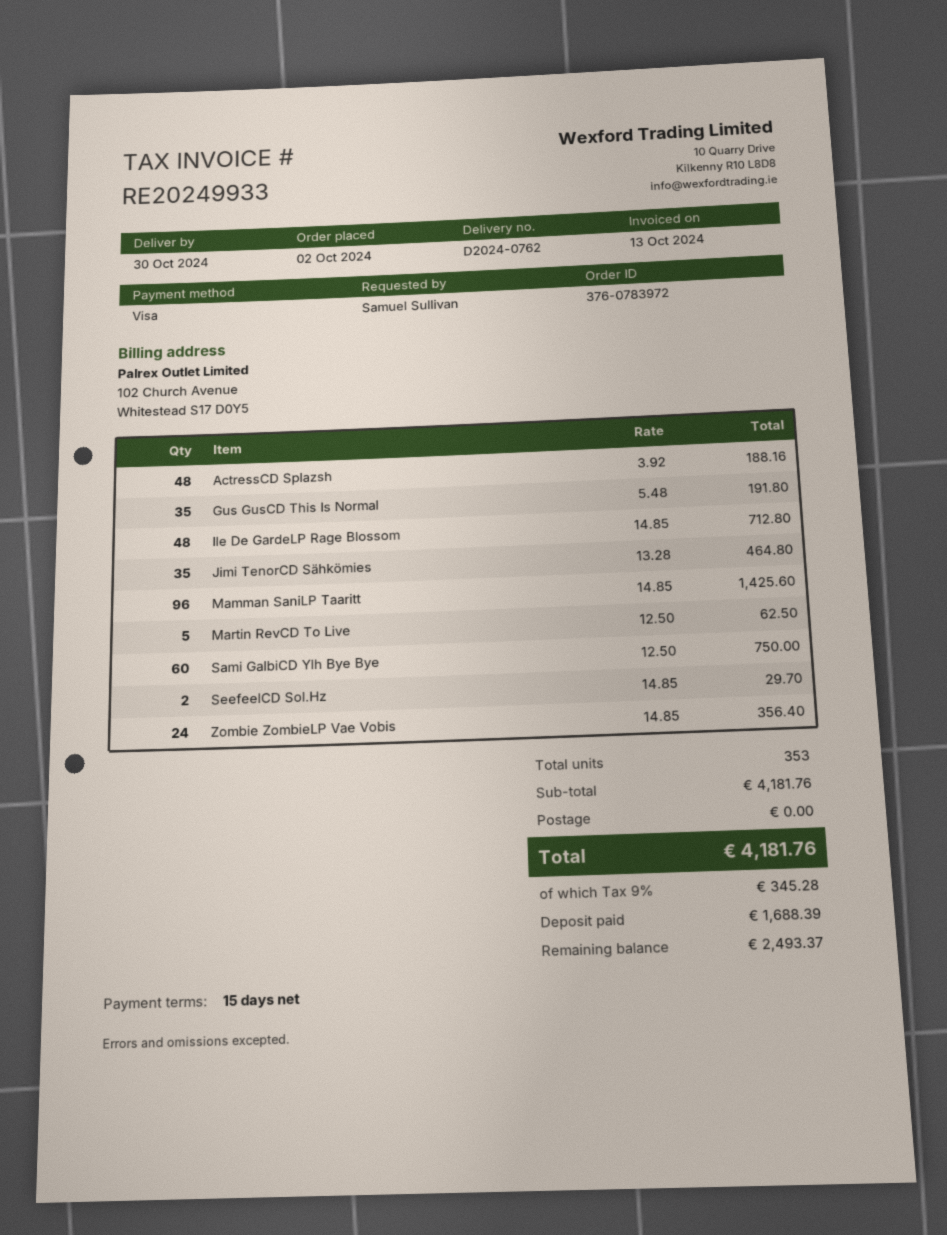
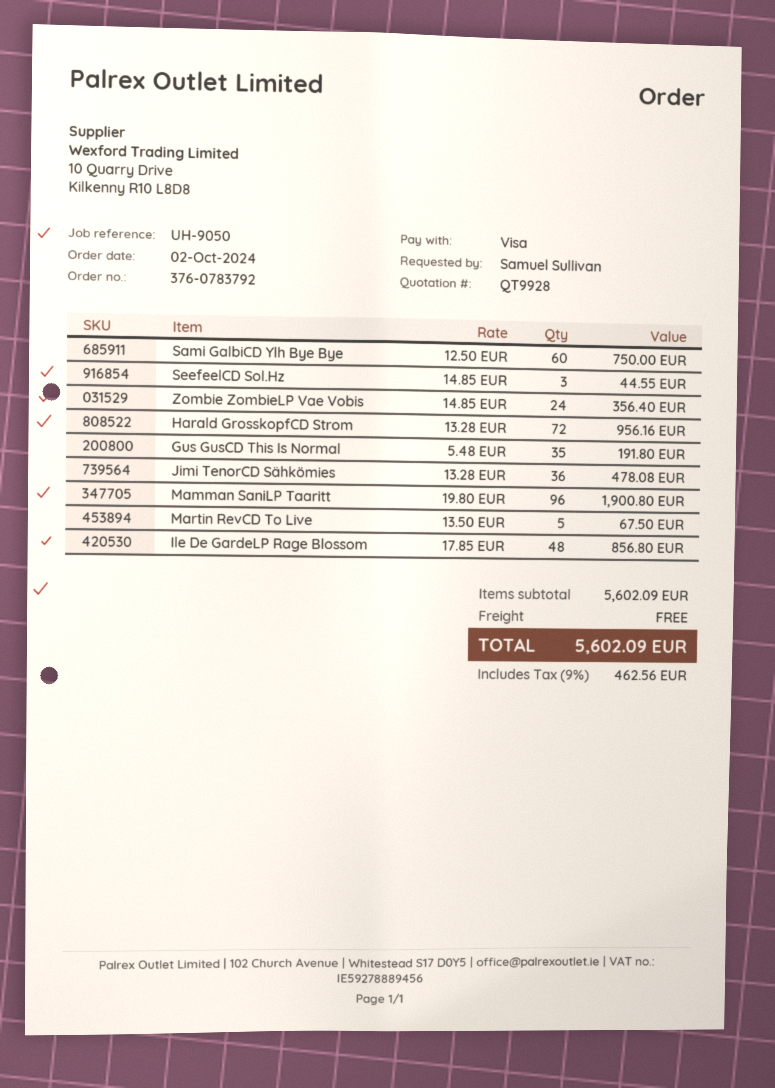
order number: 376-0783972 -> 376-0783792
ActressCD Splazsh: 48 x 3.92 = 188.16 -> none
Ile De GardeLP Rage Blossom: 48 x 14.85 = 712.80 -> 48 x 17.85 = 856.80
Jimi TenorCD Sähkömies: 35 x 13.28 = 464.80 -> 36 x 13.28 = 478.08
Mamman SaniLP Taaritt: 96 x 14.85 = 1425.60 -> 96 x 19.80 = 1900.80
Martin RevCD To Live: 5 x 12.50 = 62.50 -> 5 x 13.50 = 67.50
SeefeelCD Sol.Hz: 2 x 14.85 = 29.70 -> 3 x 14.85 = 44.55
Harald GrosskopfCD Strom: none -> 72 x 13.28 = 956.16
subtotal: 4181.76 -> 5602.09
tax: 9% = 345.28 -> 9% = 462.56
total: 4181.76 -> 5602.09

